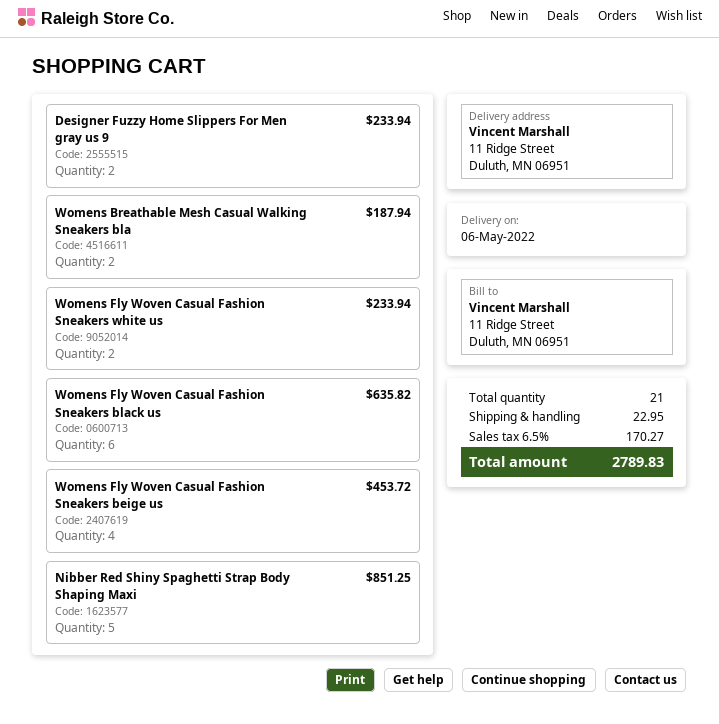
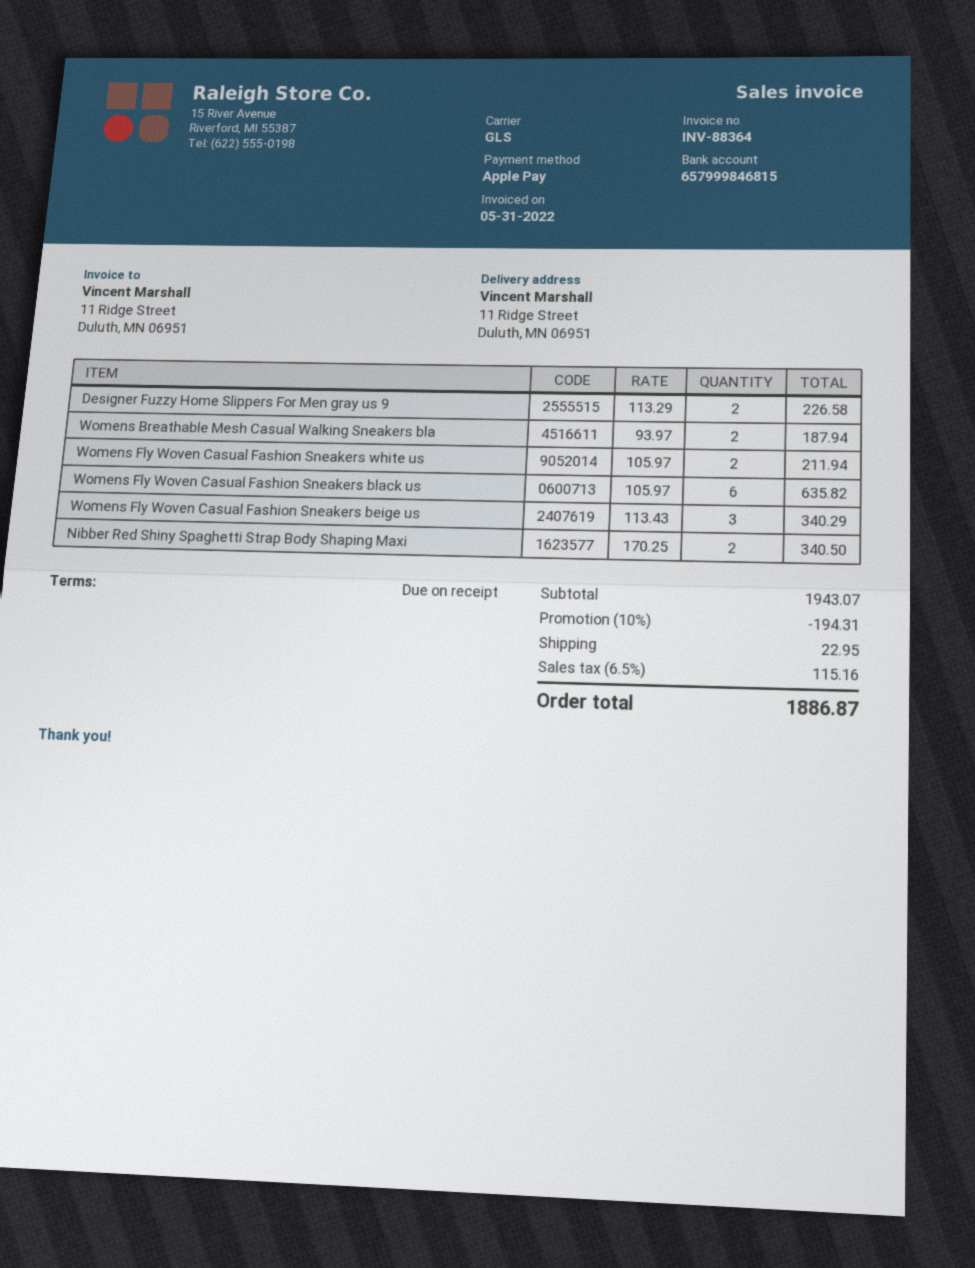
Designer Fuzzy Home Slippers For Men gray us 9: 2 for 233.94 -> 2 for 226.58
Womens Fly Woven Casual Fashion Sneakers white us: 2 for 233.94 -> 2 for 211.94
Womens Fly Woven Casual Fashion Sneakers beige us: 4 for 453.72 -> 3 for 340.29
Nibber Red Shiny Spaghetti Strap Body Shaping Maxi: 5 for 851.25 -> 2 for 340.50
discount: none -> 10% = 194.31
tax: 6.5% = 170.27 -> 6.5% = 115.16
total: 2789.83 -> 1886.87

